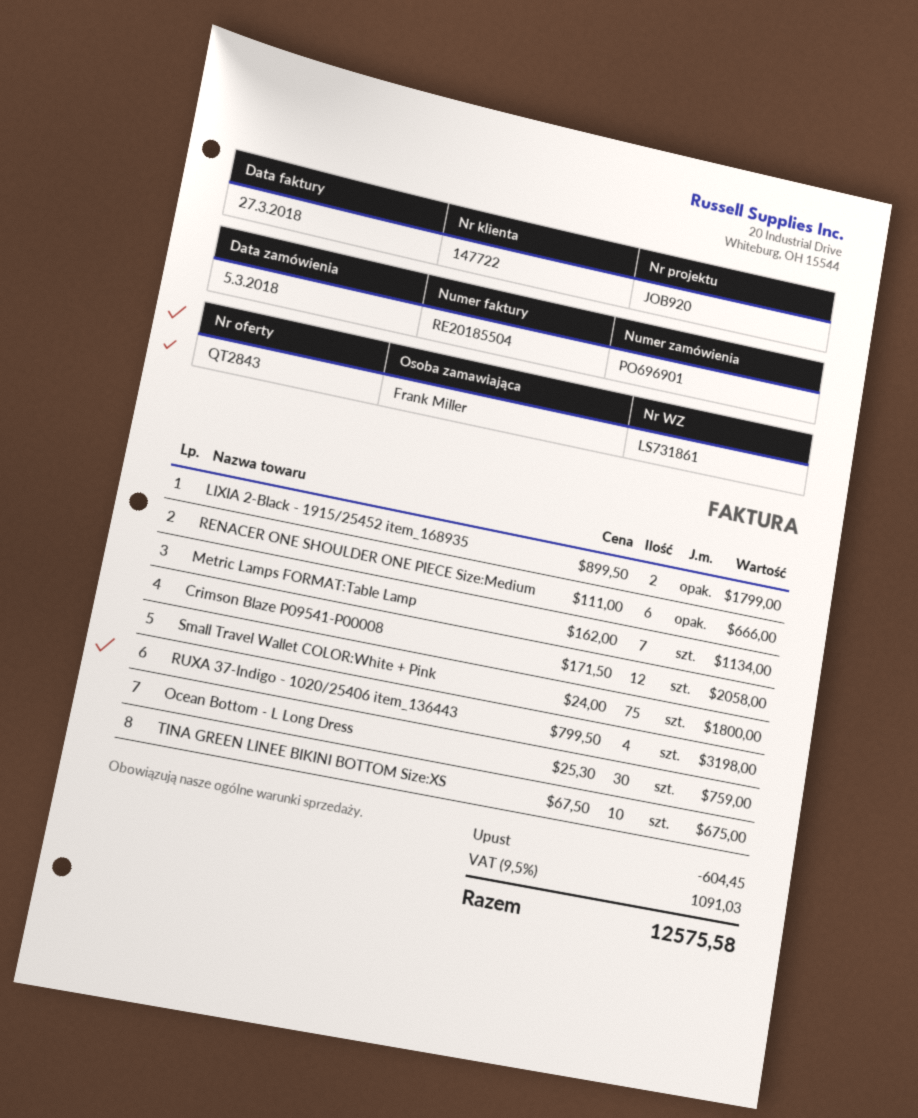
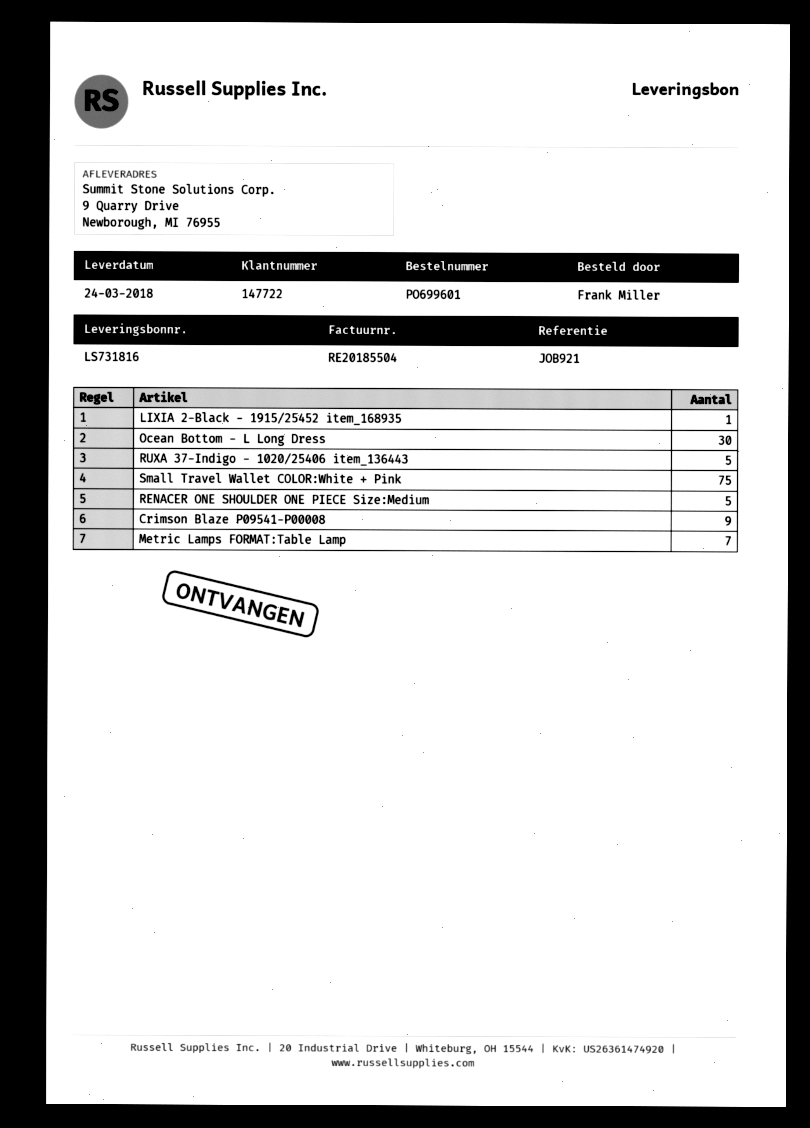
order number: PO696901 -> PO699601
delivery note number: LS731861 -> LS731816
reference: JOB920 -> JOB921
LIXIA 2-Black - 1915/25452 item_168935: 2 -> 1
RENACER ONE SHOULDER ONE PIECE Size:Medium: 6 -> 5
Crimson Blaze P09541-P00008: 12 -> 9
RUXA 37-Indigo - 1020/25406 item_136443: 4 -> 5
TINA GREEN LINEE BIKINI BOTTOM Size:XS: 10 -> none

